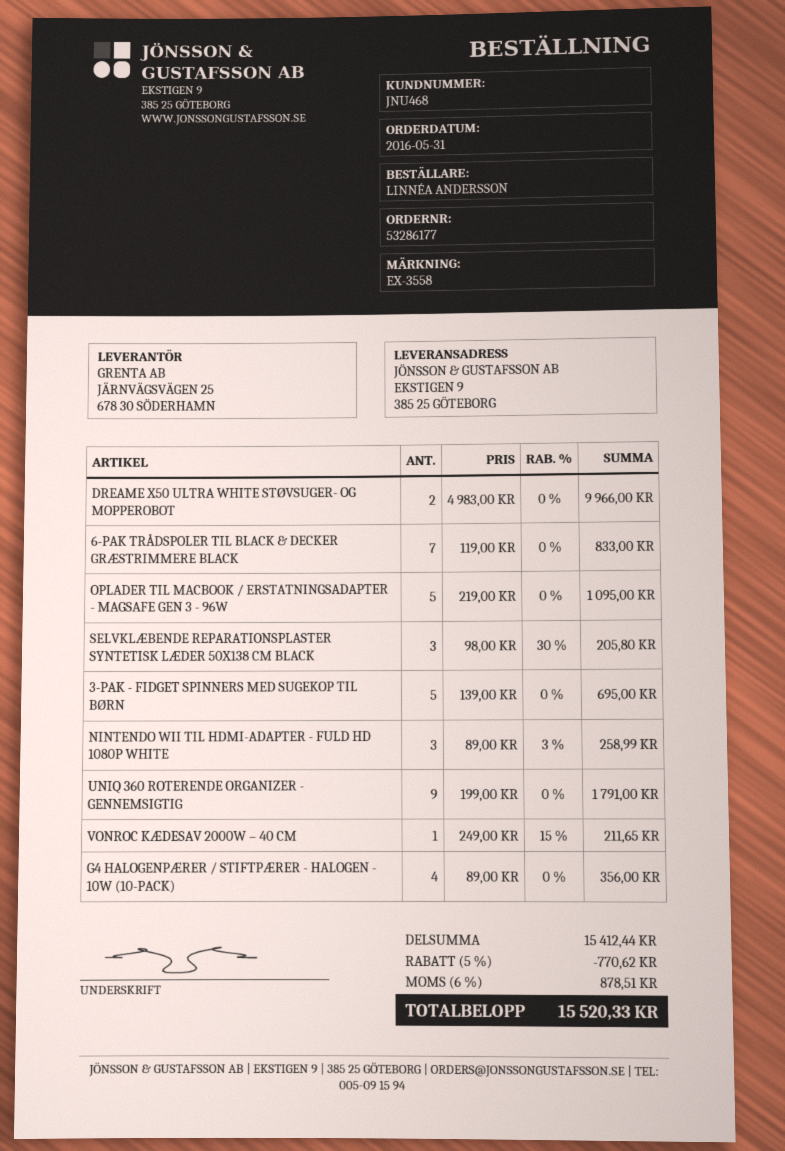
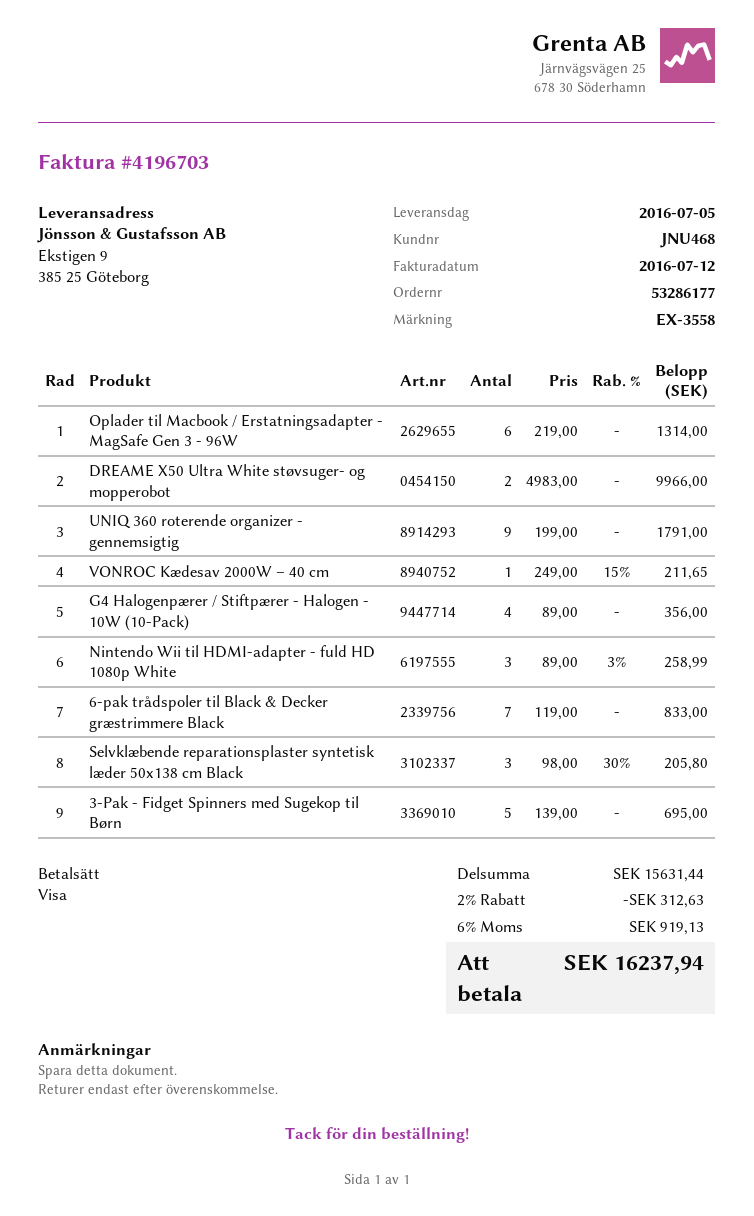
OPLADER TIL MACBOOK / ERSTATNINGSADAPTER - MAGSAFE GEN 3 - 96W: 5 x 219.00 = 1095.00 -> 6 x 219.00 = 1314.00
subtotal: 15412.44 -> 15631.44
discount: 5% = 770.62 -> 2% = 312.63
tax: 6% = 878.51 -> 6% = 919.13
total: 15520.33 -> 16237.94

